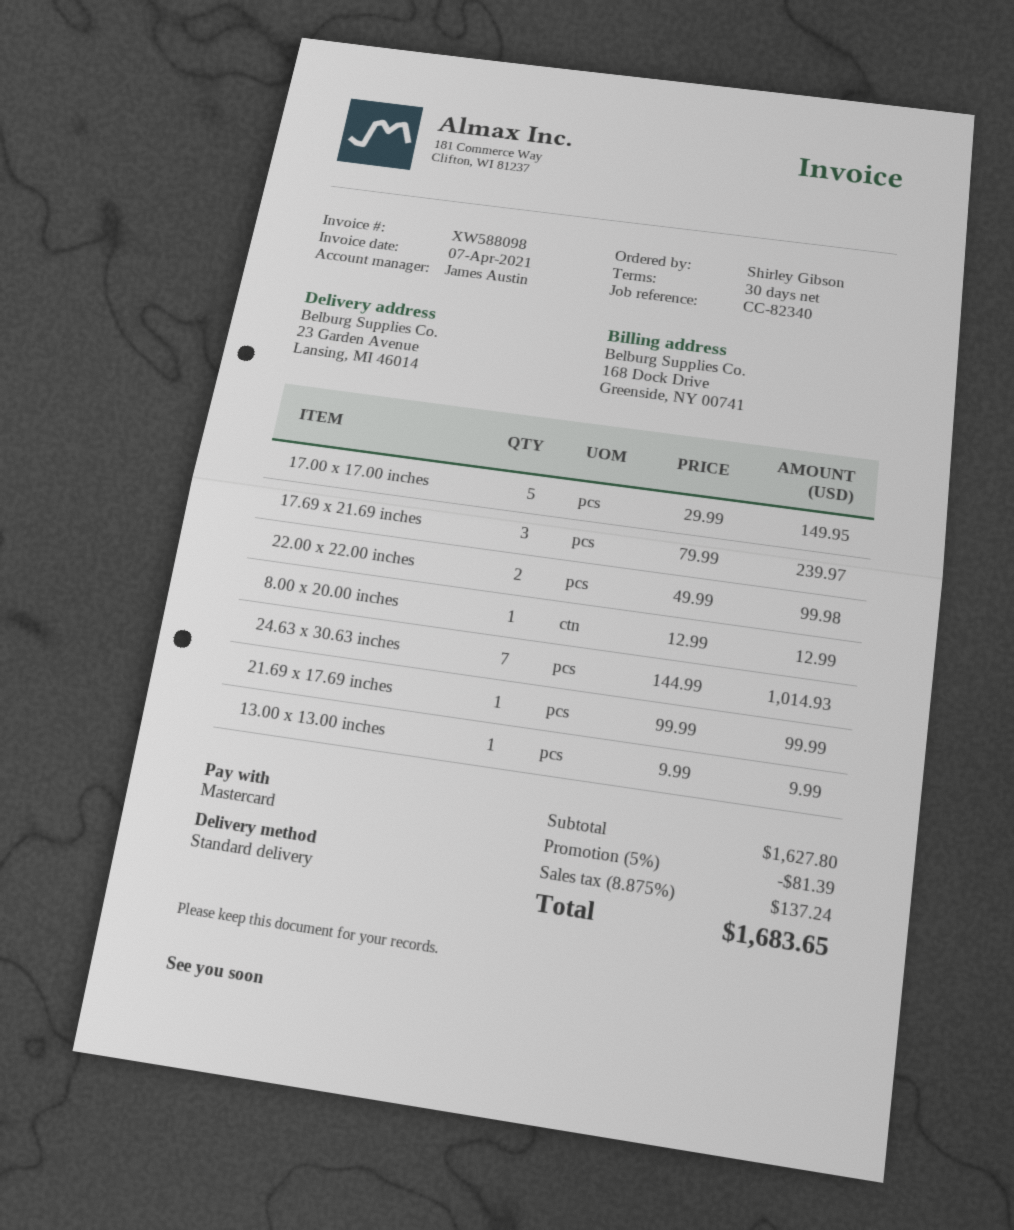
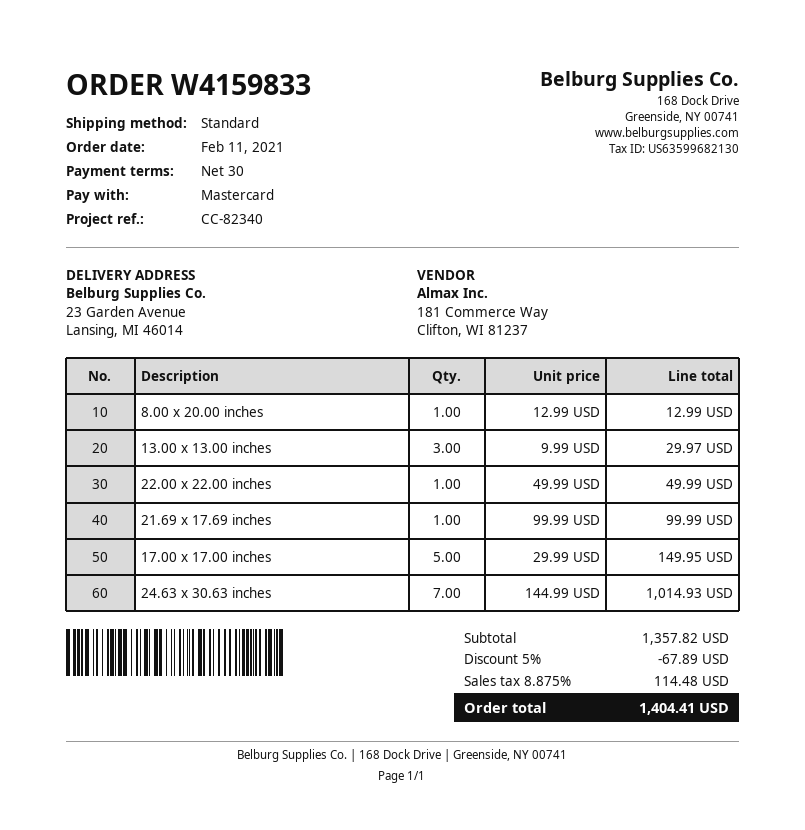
17.69 x 21.69 inches: 3 x 79.99 = 239.97 -> none
22.00 x 22.00 inches: 2 x 49.99 = 99.98 -> 1 x 49.99 = 49.99
13.00 x 13.00 inches: 1 x 9.99 = 9.99 -> 3 x 9.99 = 29.97
subtotal: 1627.80 -> 1357.82
discount: 5% = 81.39 -> 5% = 67.89
tax: 8.875% = 137.24 -> 8.875% = 114.48
total: 1683.65 -> 1404.41

